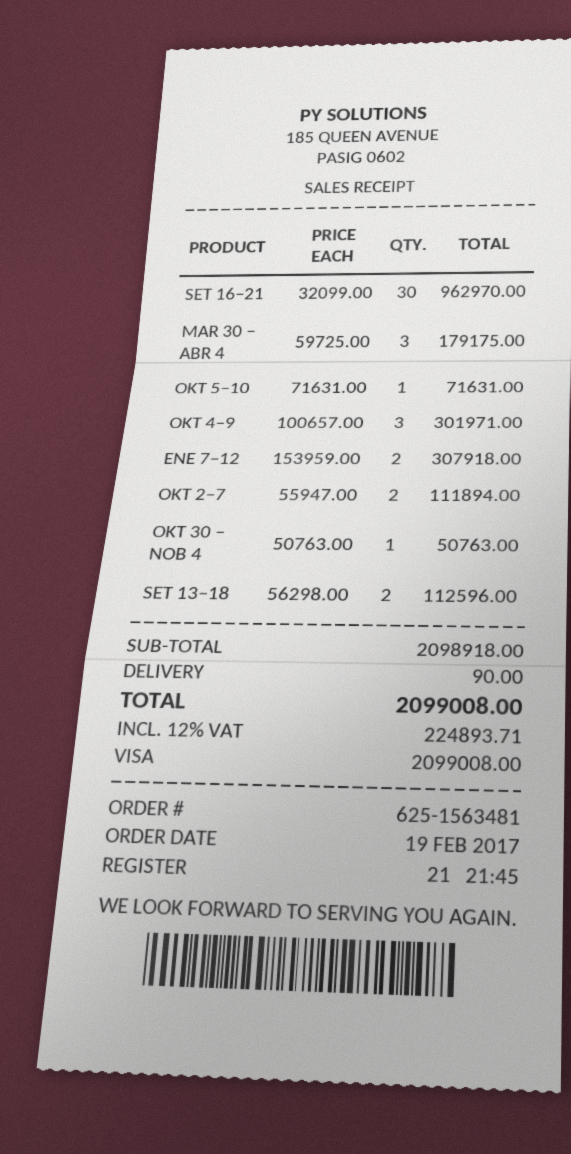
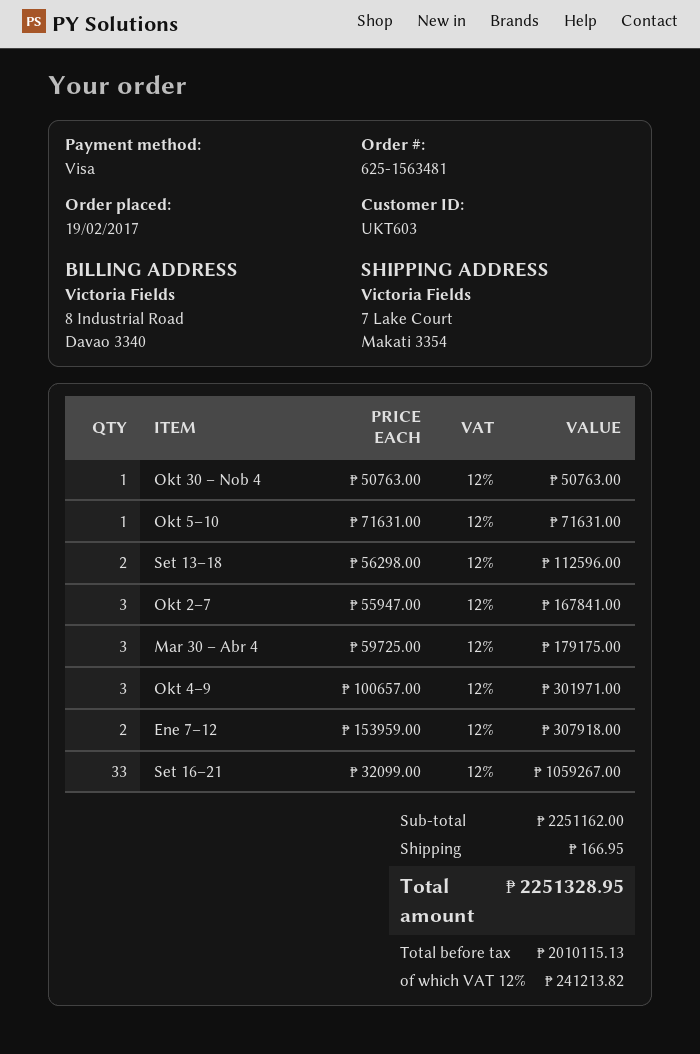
SET 16–21: 30 x 32099.00 = 962970.00 -> 33 x 32099.00 = 1059267.00
OKT 2–7: 2 x 55947.00 = 111894.00 -> 3 x 55947.00 = 167841.00
subtotal: 2098918.00 -> 2251162.00
shipping: 90.00 -> 166.95
tax: 12% = 224893.71 -> 12% = 241213.82
total: 2099008.00 -> 2251328.95

